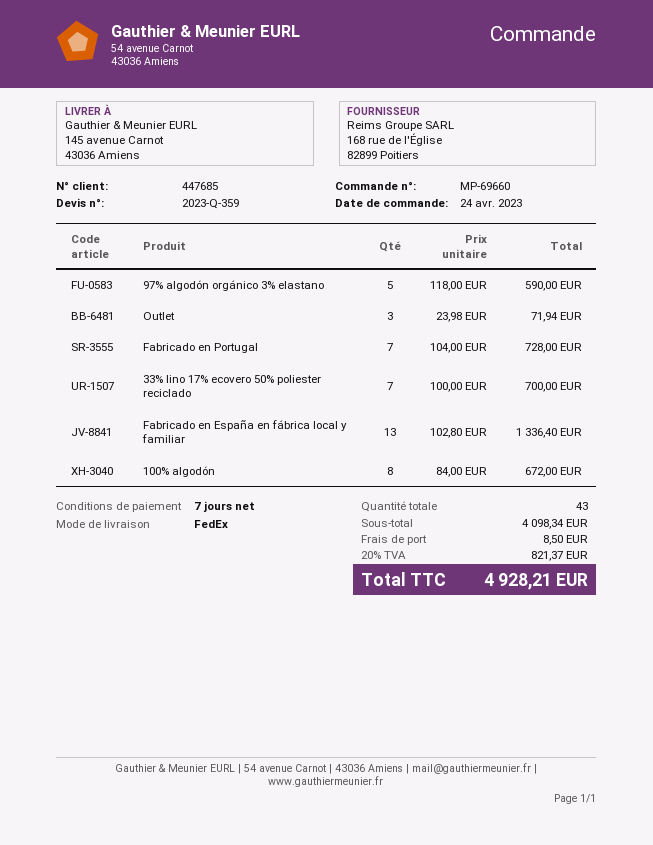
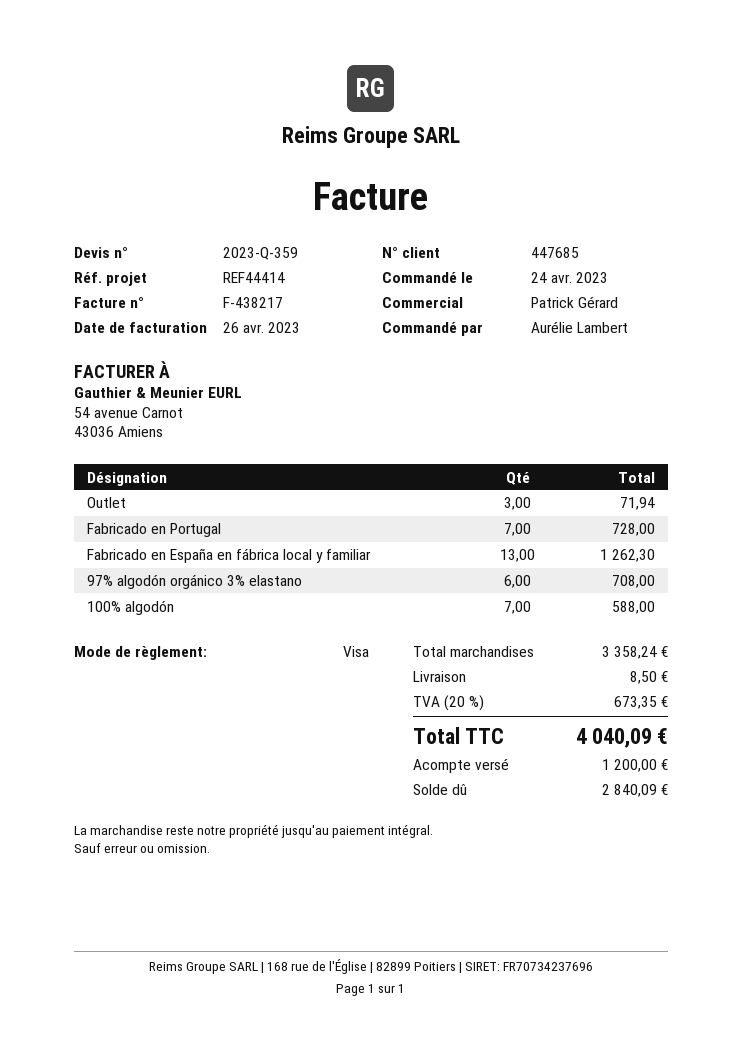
97% algodón orgánico 3% elastano: 5 for 590.00 -> 6 for 708.00
33% lino 17% ecovero 50% poliester reciclado: 7 for 700.00 -> none
Fabricado en España en fábrica local y familiar: 13 for 1336.40 -> 13 for 1262.30
100% algodón: 8 for 672.00 -> 7 for 588.00
subtotal: 4098.34 -> 3358.24
tax: 20% = 821.37 -> 20% = 673.35
total: 4928.21 -> 4040.09

